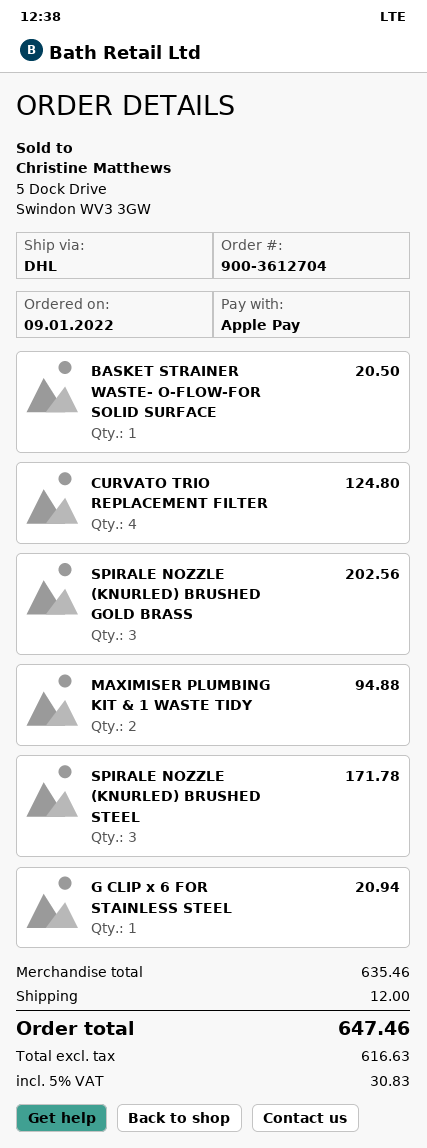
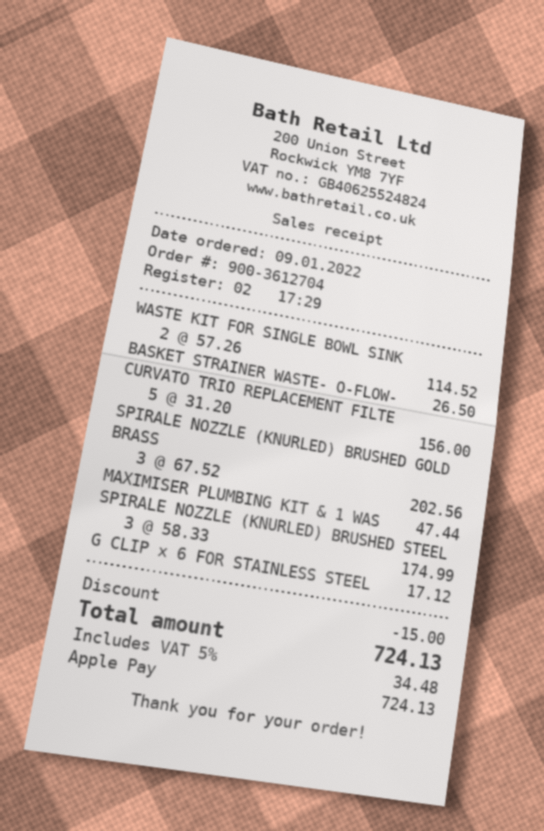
BASKET STRAINER WASTE- O-FLOW-FOR SOLID SURFACE: 1 for 20.50 -> 1 for 26.50
CURVATO TRIO REPLACEMENT FILTER: 4 for 124.80 -> 5 for 156.00
MAXIMISER PLUMBING KIT & 1 WASTE TIDY: 2 for 94.88 -> 1 for 47.44
SPIRALE NOZZLE (KNURLED) BRUSHED STEEL: 3 for 171.78 -> 3 for 174.99
G CLIP x 6 FOR STAINLESS STEEL: 1 for 20.94 -> 1 for 17.12
WASTE KIT FOR SINGLE BOWL SINK: none -> 2 for 114.52
discount: none -> 15.00
shipping: 12.00 -> none
tax: 5% = 30.83 -> 5% = 34.48
total: 647.46 -> 724.13

